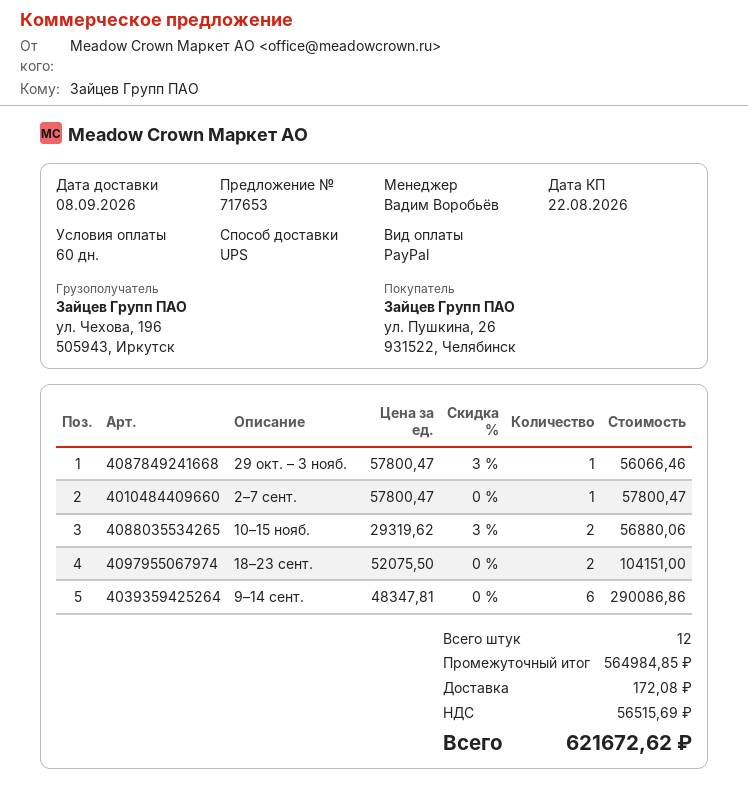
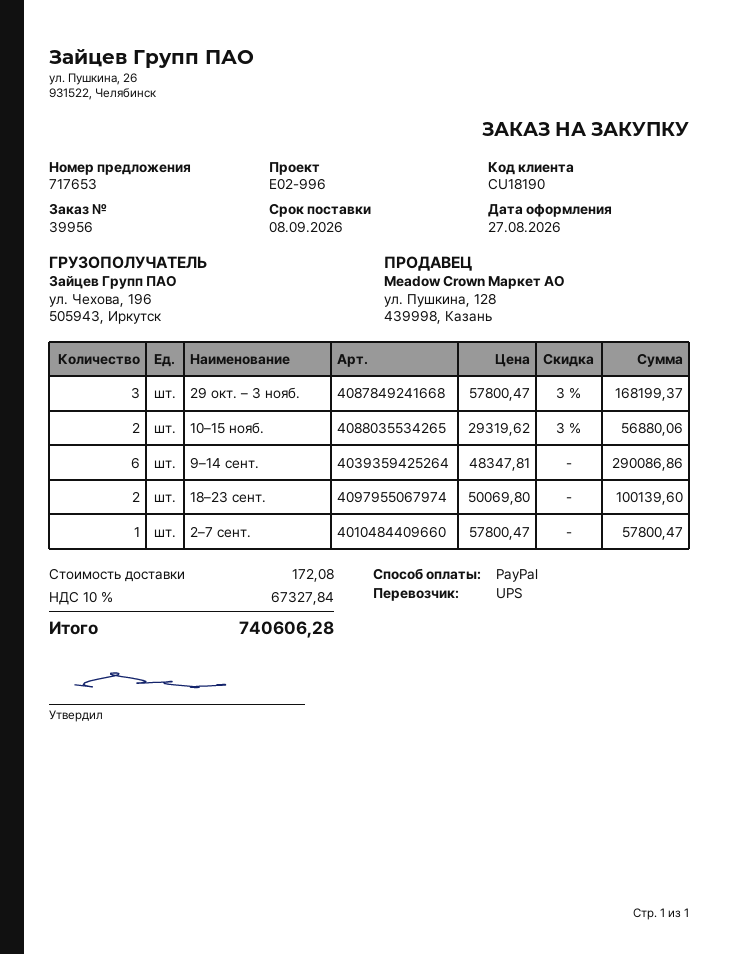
29 окт. – 3 нояб.: 1 x 57800.47 - 3% = 56066.46 -> 3 x 57800.47 - 3% = 168199.37
18–23 сент.: 2 x 52075.50 = 104151.00 -> 2 x 50069.80 = 100139.60
tax: 56515.69 -> 67327.84
total: 621672.62 -> 740606.28

